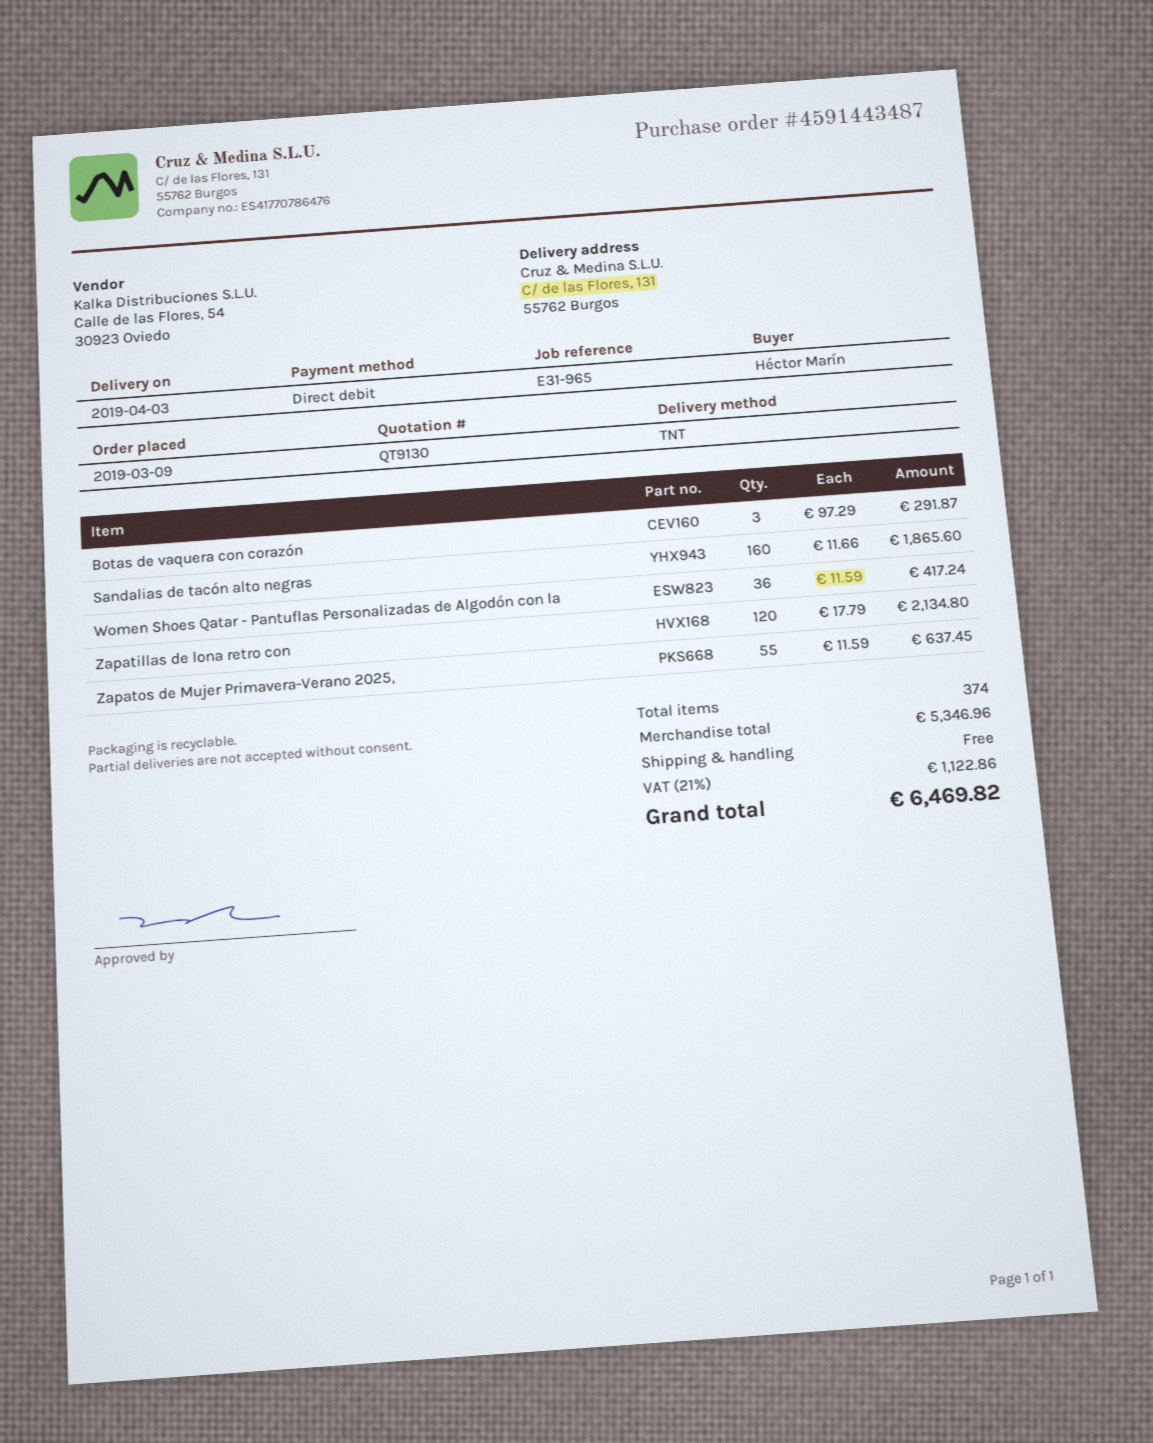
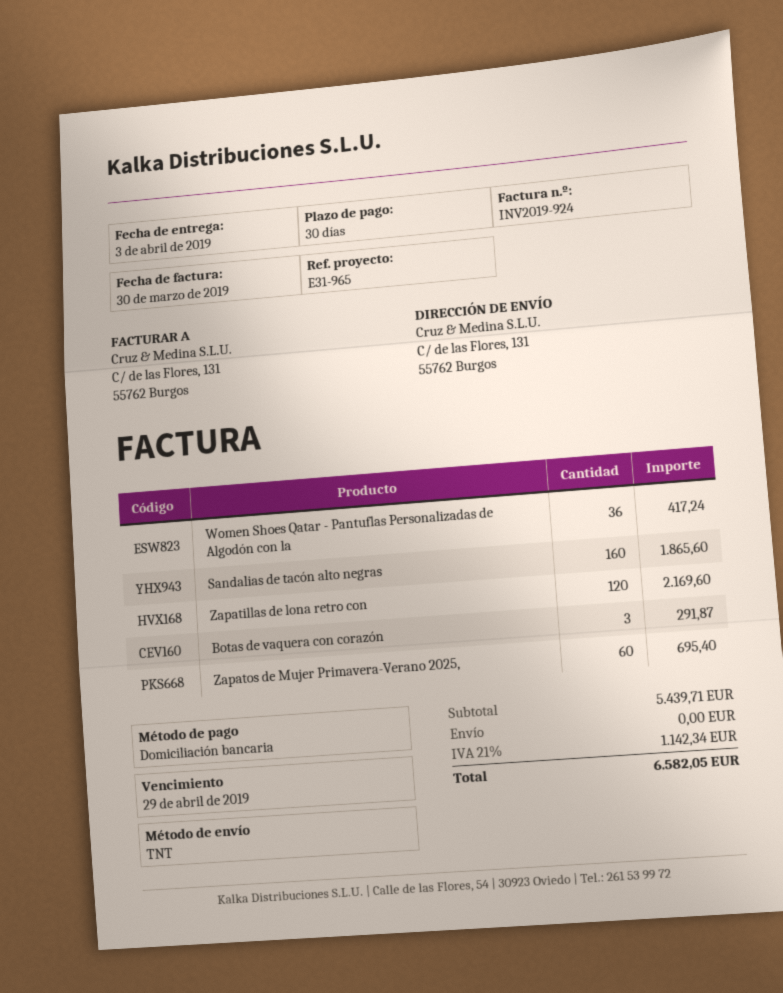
Zapatillas de lona retro con: 120 for 2134.80 -> 120 for 2169.60
Zapatos de Mujer Primavera-Verano 2025,: 55 for 637.45 -> 60 for 695.40
subtotal: 5346.96 -> 5439.71
tax: 21% = 1122.86 -> 21% = 1142.34
total: 6469.82 -> 6582.05

